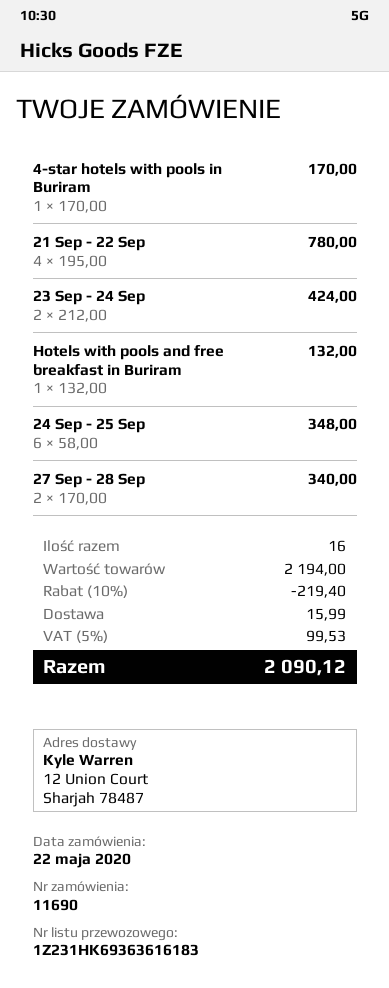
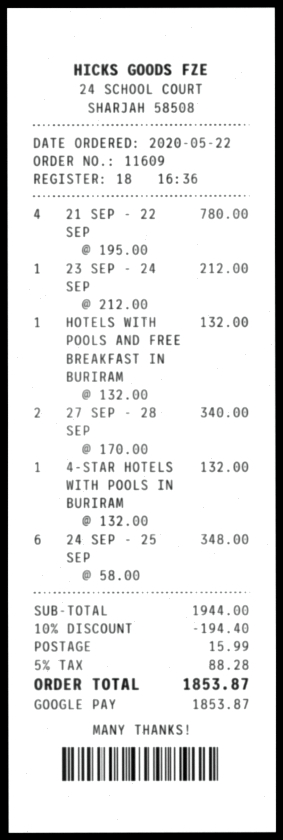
order number: 11690 -> 11609
4-star hotels with pools in Buriram: 1 x 170.00 = 170.00 -> 1 x 132.00 = 132.00
23 Sep - 24 Sep: 2 x 212.00 = 424.00 -> 1 x 212.00 = 212.00
subtotal: 2194.00 -> 1944.00
discount: 10% = 219.40 -> 10% = 194.40
tax: 5% = 99.53 -> 5% = 88.28
total: 2090.12 -> 1853.87

